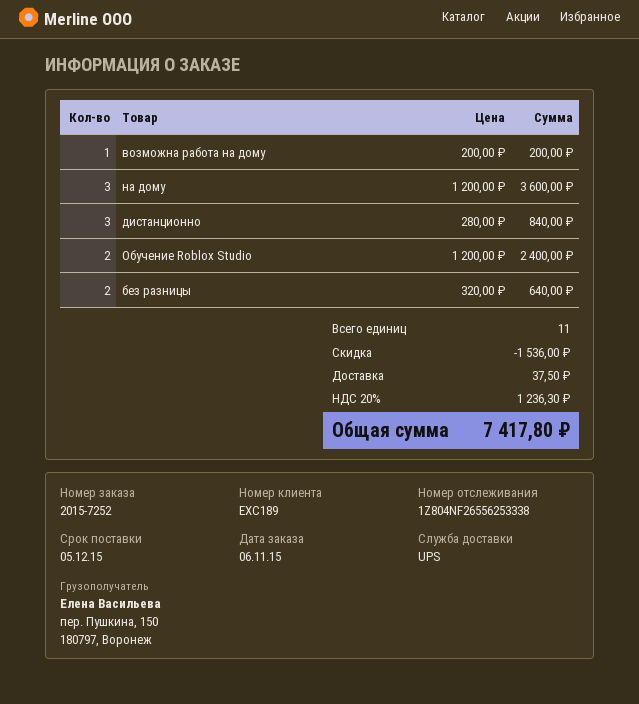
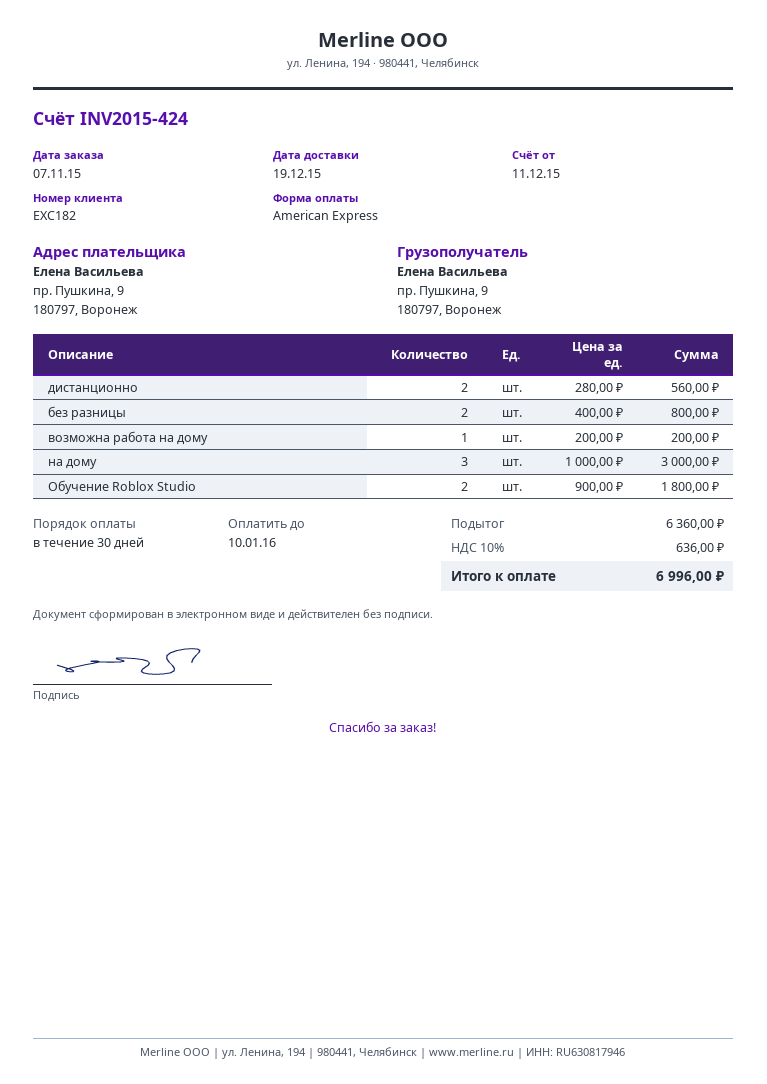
order date: 2015-11-06 -> 2015-11-07
delivery date: 2015-12-05 -> 2015-12-19
customer number: EXC189 -> EXC182
ship to: пер. Пушкина, 150, 180797, Воронеж -> пр. Пушкина, 9, 180797, Воронеж
на дому: 3 x 1200.00 = 3600.00 -> 3 x 1000.00 = 3000.00
дистанционно: 3 x 280.00 = 840.00 -> 2 x 280.00 = 560.00
Обучение Roblox Studio: 2 x 1200.00 = 2400.00 -> 2 x 900.00 = 1800.00
без разницы: 2 x 320.00 = 640.00 -> 2 x 400.00 = 800.00
discount: 1536.00 -> none
shipping: 37.50 -> none
tax: 20% = 1236.30 -> 10% = 636.00
total: 7417.80 -> 6996.00

